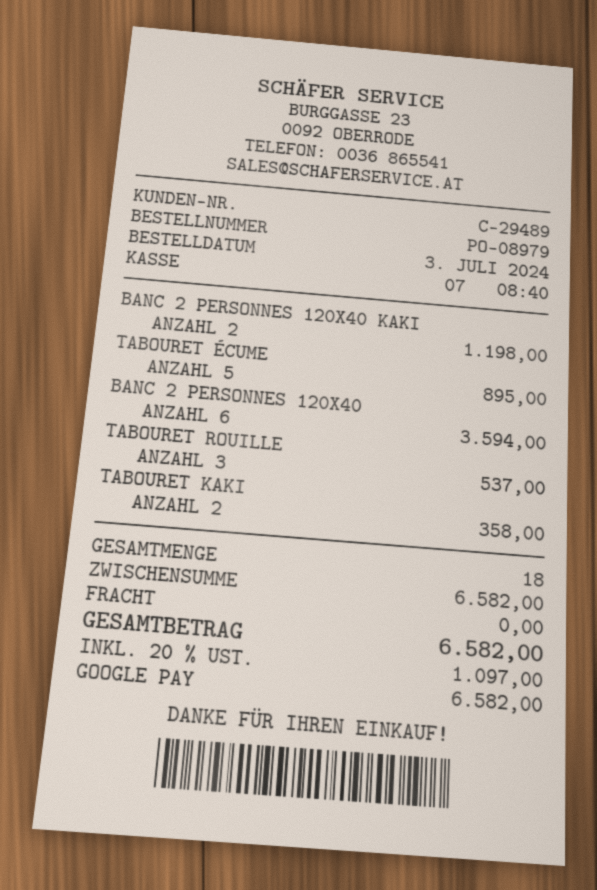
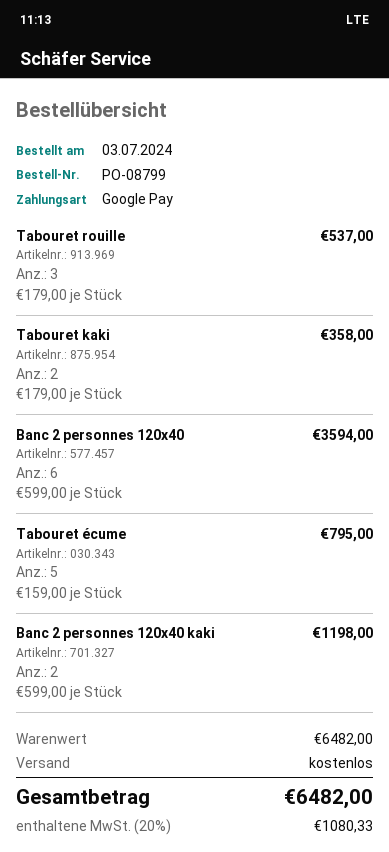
order number: PO-08979 -> PO-08799
TABOURET ÉCUME: 5 for 895.00 -> 5 for 795.00
subtotal: 6582.00 -> 6482.00
tax: 20% = 1097.00 -> 20% = 1080.33
total: 6582.00 -> 6482.00

